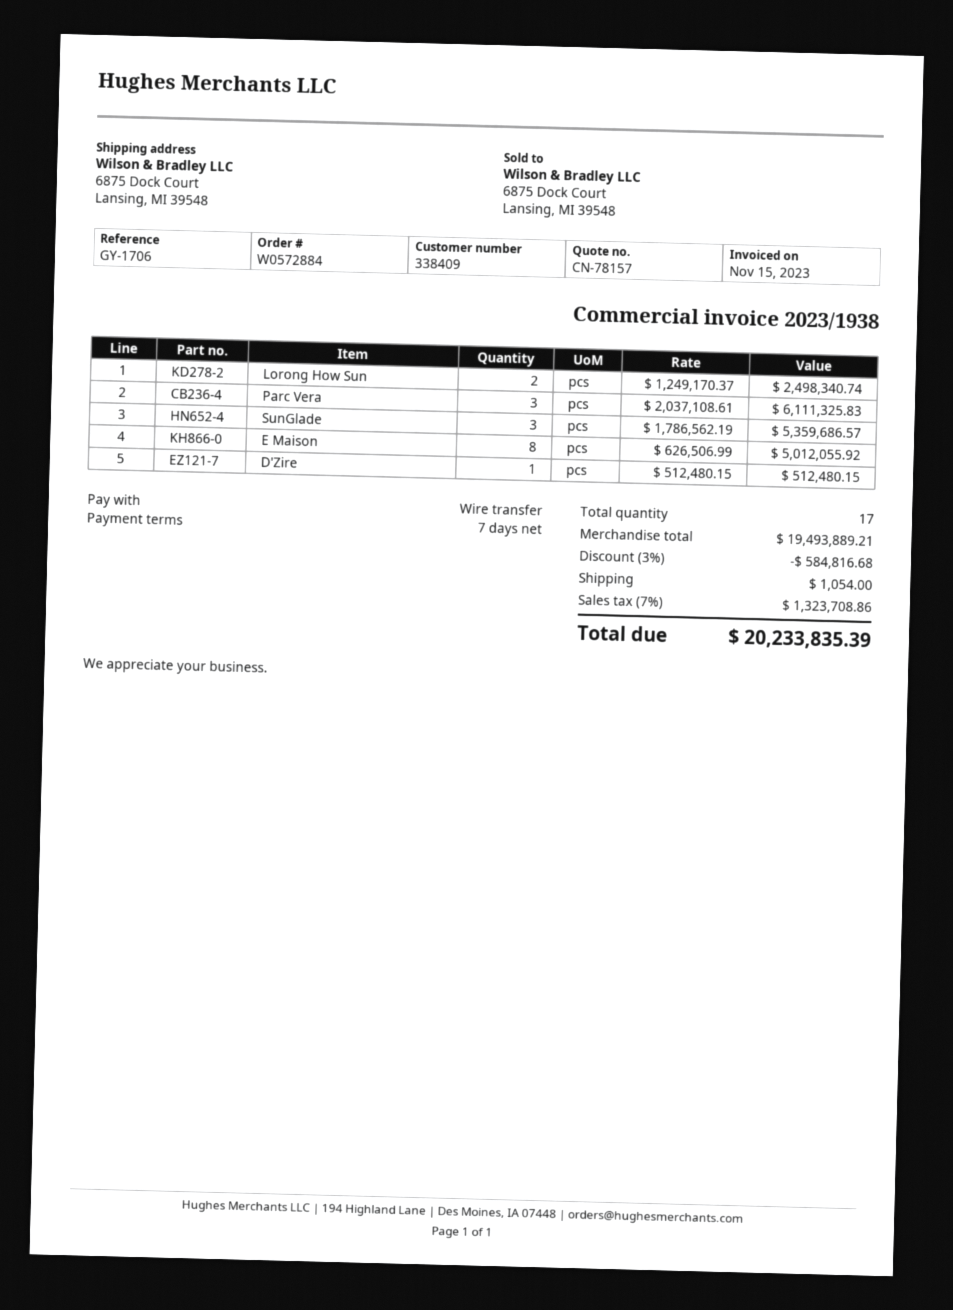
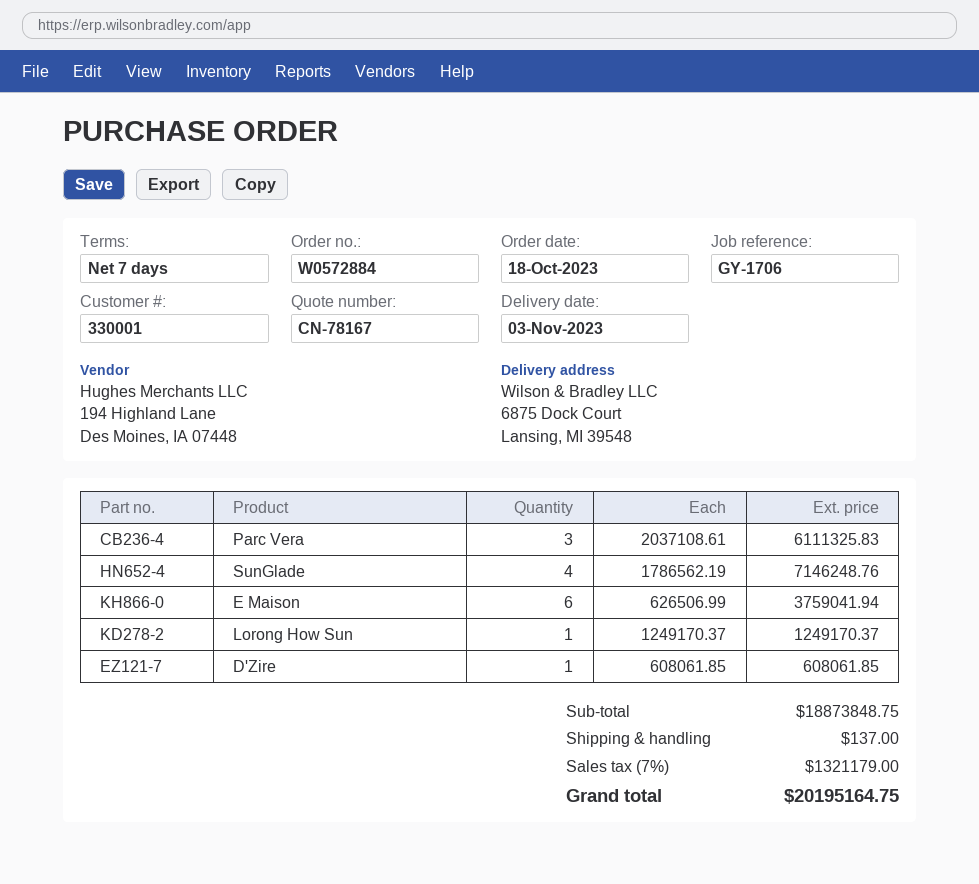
quote number: CN-78157 -> CN-78167
customer number: 338409 -> 330001
Lorong How Sun: 2 x 1249170.37 = 2498340.74 -> 1 x 1249170.37 = 1249170.37
SunGlade: 3 x 1786562.19 = 5359686.57 -> 4 x 1786562.19 = 7146248.76
E Maison: 8 x 626506.99 = 5012055.92 -> 6 x 626506.99 = 3759041.94
D'Zire: 1 x 512480.15 = 512480.15 -> 1 x 608061.85 = 608061.85
subtotal: 19493889.21 -> 18873848.75
discount: 3% = 584816.68 -> none
shipping: 1054.00 -> 137.00
tax: 7% = 1323708.86 -> 7% = 1321179.00
total: 20233835.39 -> 20195164.75

